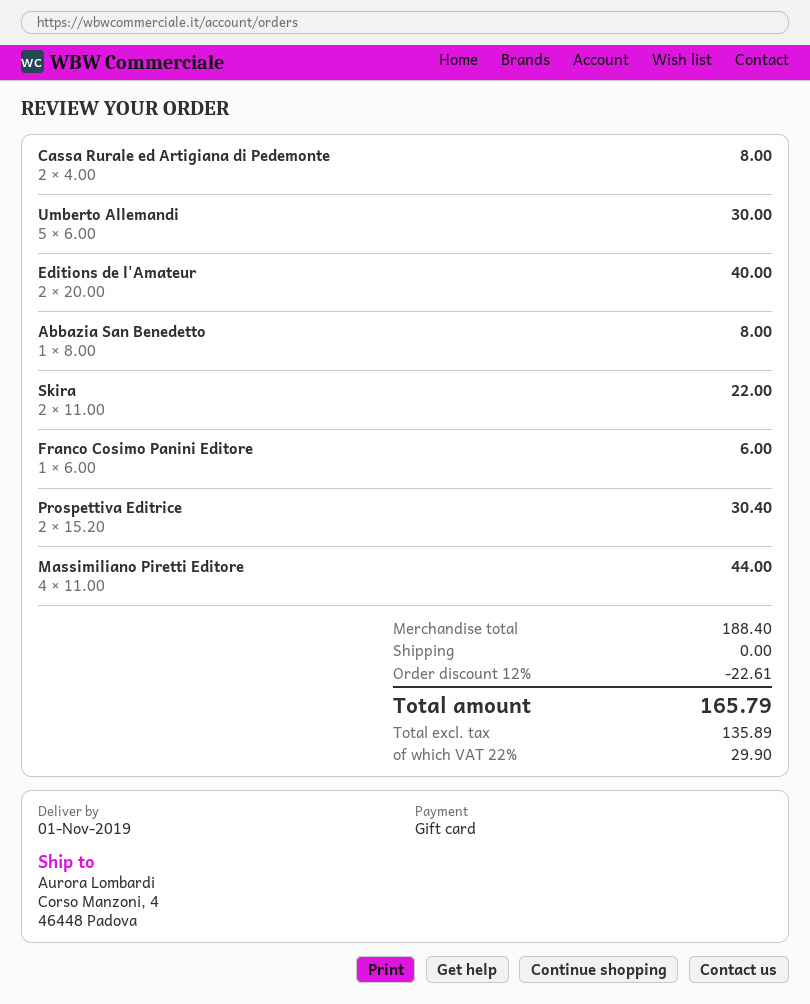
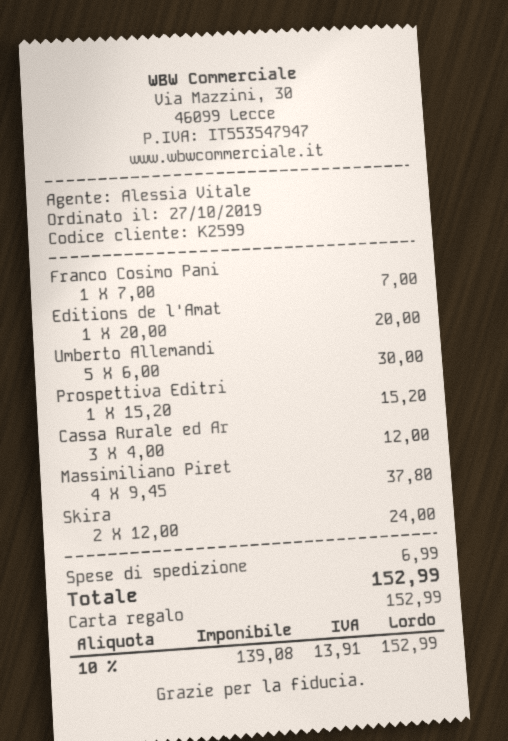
Cassa Rurale ed Artigiana di Pedemonte: 2 x 4.00 = 8.00 -> 3 x 4.00 = 12.00
Editions de l'Amateur: 2 x 20.00 = 40.00 -> 1 x 20.00 = 20.00
Abbazia San Benedetto: 1 x 8.00 = 8.00 -> none
Skira: 2 x 11.00 = 22.00 -> 2 x 12.00 = 24.00
Franco Cosimo Panini Editore: 1 x 6.00 = 6.00 -> 1 x 7.00 = 7.00
Prospettiva Editrice: 2 x 15.20 = 30.40 -> 1 x 15.20 = 15.20
Massimiliano Piretti Editore: 4 x 11.00 = 44.00 -> 4 x 9.45 = 37.80
discount: 12% = 22.61 -> none
shipping: 0.00 -> 6.99
net: 135.89 -> 139.08
tax: 22% = 29.90 -> 10% = 13.91
total: 165.79 -> 152.99

